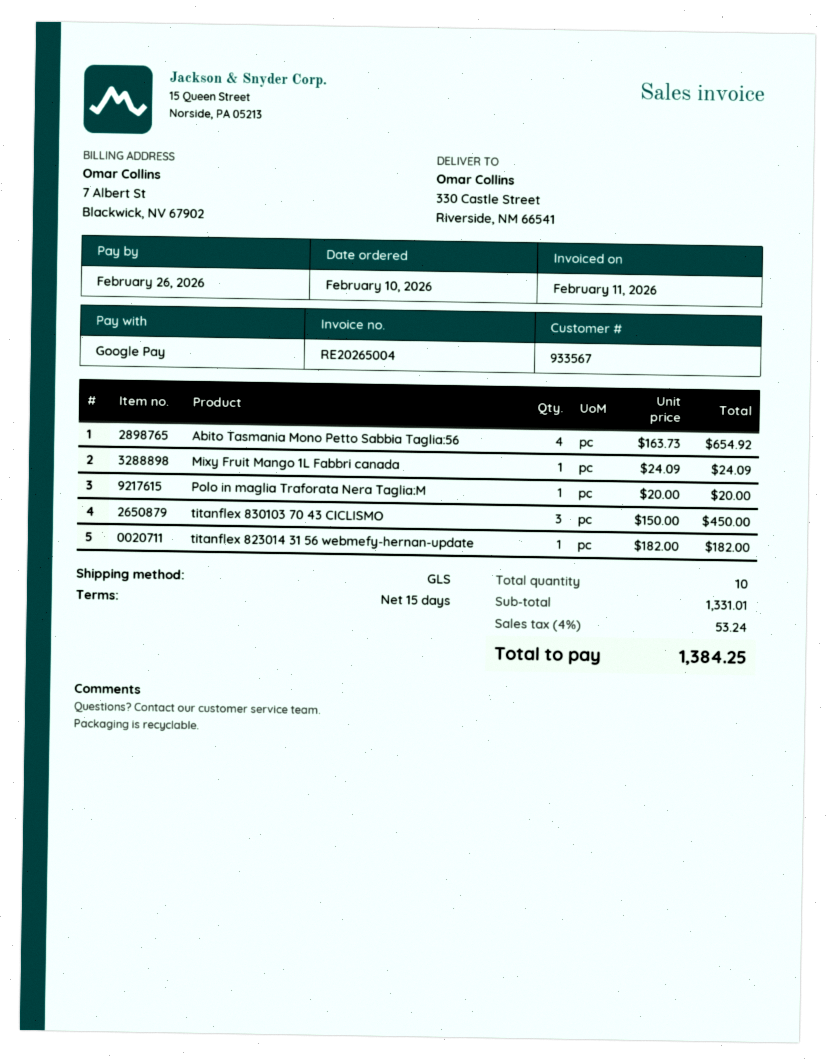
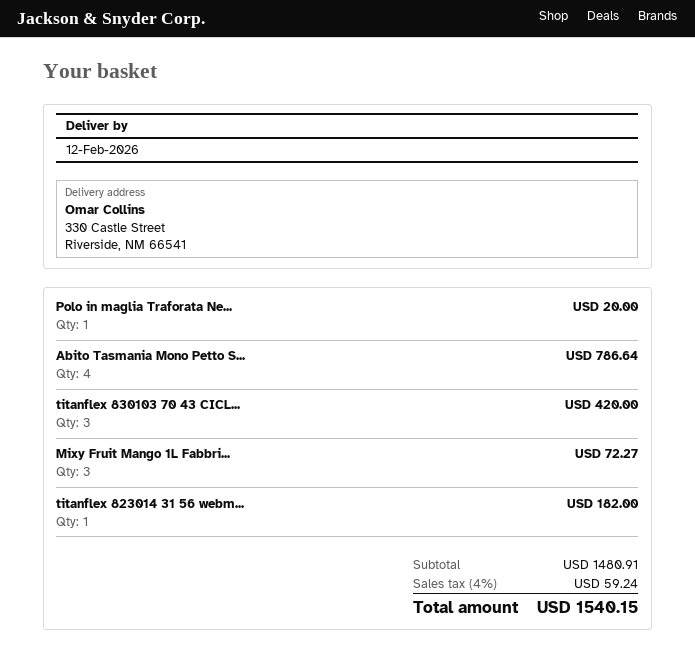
Abito Tasmania Mono Petto Sabbia Taglia:56: 4 for 654.92 -> 4 for 786.64
Mixy Fruit Mango 1L Fabbri canada: 1 for 24.09 -> 3 for 72.27
titanflex 830103 70 43 CICLISMO: 3 for 450.00 -> 3 for 420.00
subtotal: 1331.01 -> 1480.91
tax: 4% = 53.24 -> 4% = 59.24
total: 1384.25 -> 1540.15

